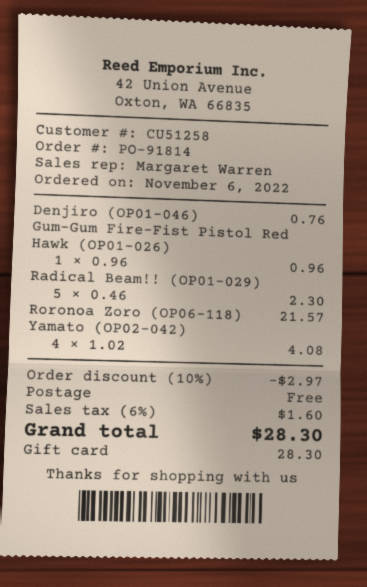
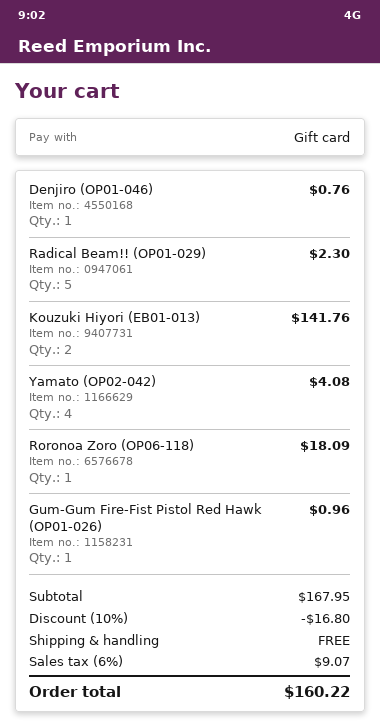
Roronoa Zoro (OP06-118): 1 for 21.57 -> 1 for 18.09
Kouzuki Hiyori (EB01-013): none -> 2 for 141.76
discount: 10% = 2.97 -> 10% = 16.80
tax: 6% = 1.60 -> 6% = 9.07
total: 28.30 -> 160.22

